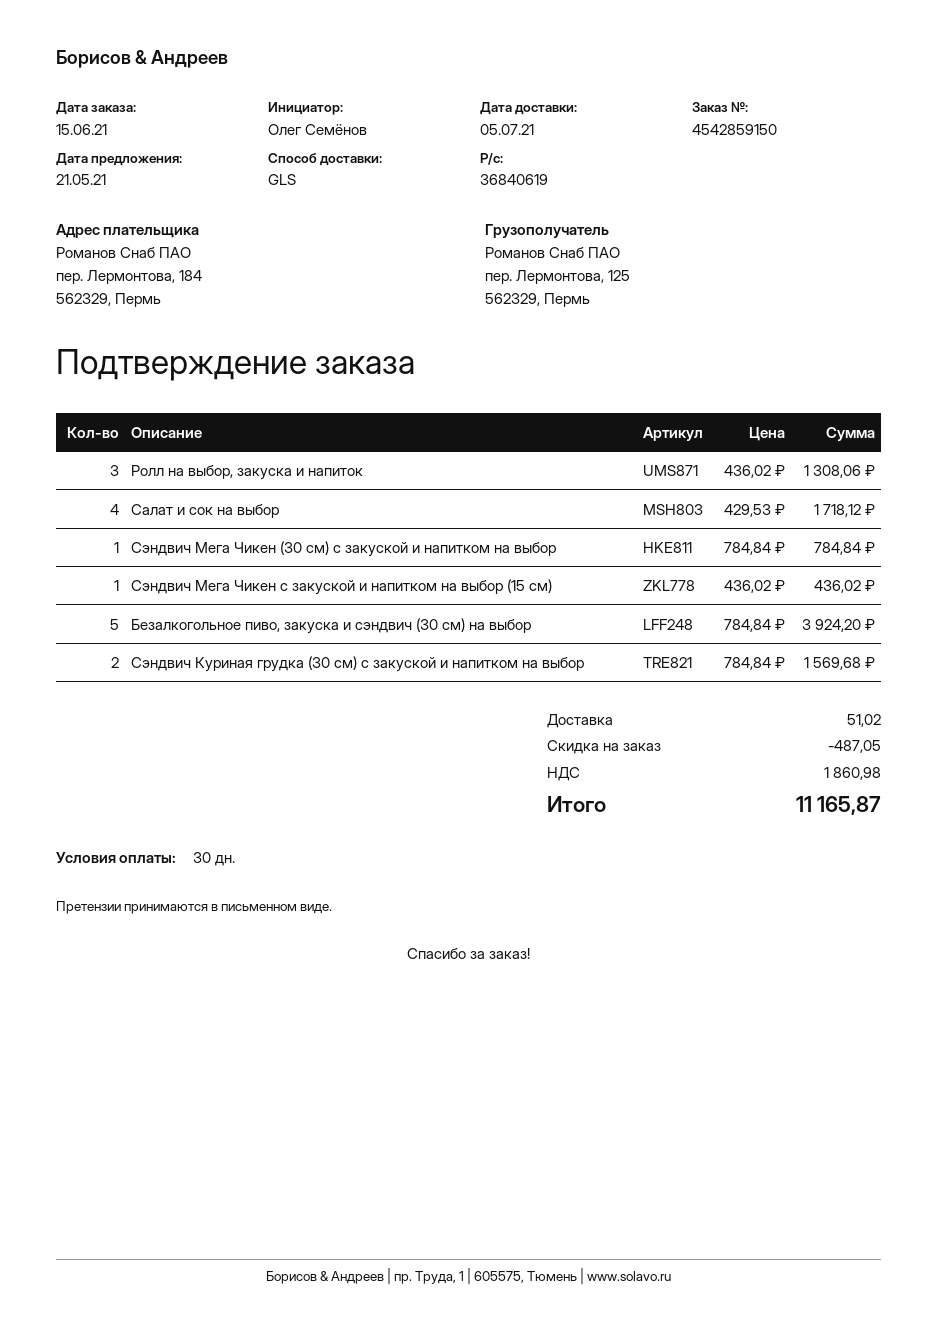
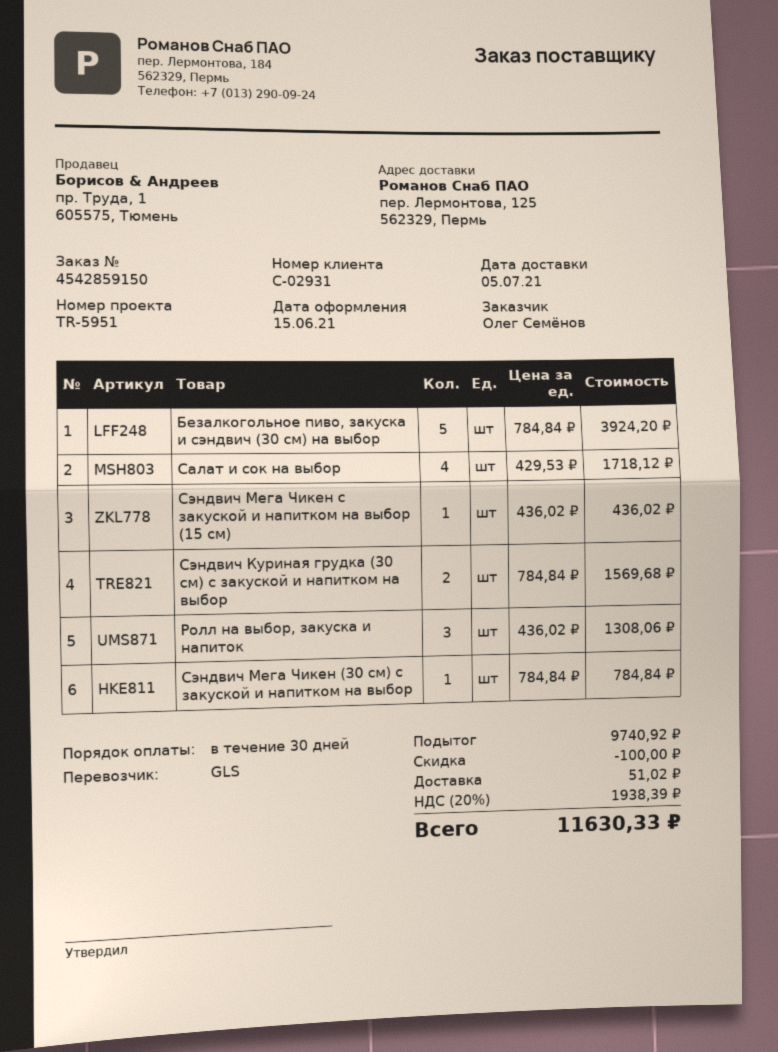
discount: 487.05 -> 100.00
tax: 1860.98 -> 1938.39
total: 11165.87 -> 11630.33

